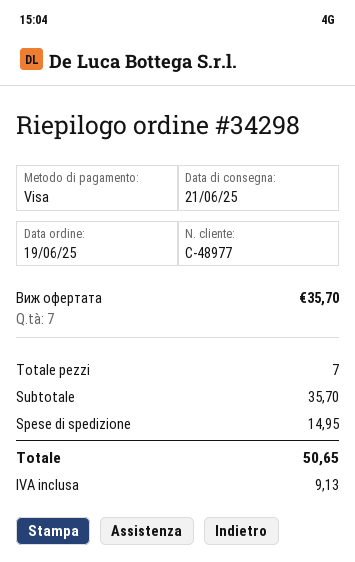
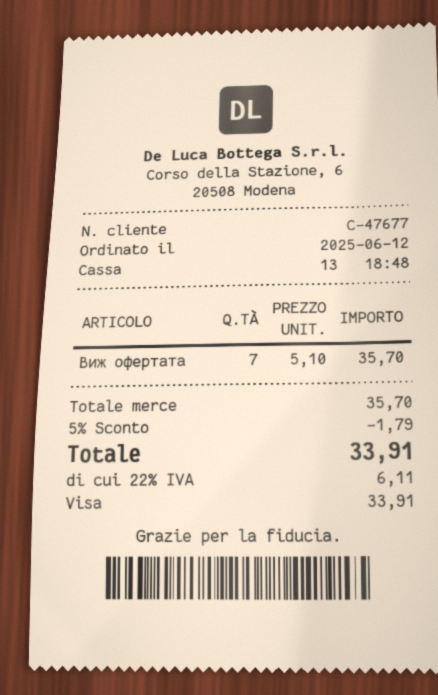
order date: 2025-06-19 -> 2025-06-12
customer number: C-48977 -> C-47677
discount: none -> 5% = 1.79
shipping: 14.95 -> none
tax: 9.13 -> 6.11
total: 50.65 -> 33.91

